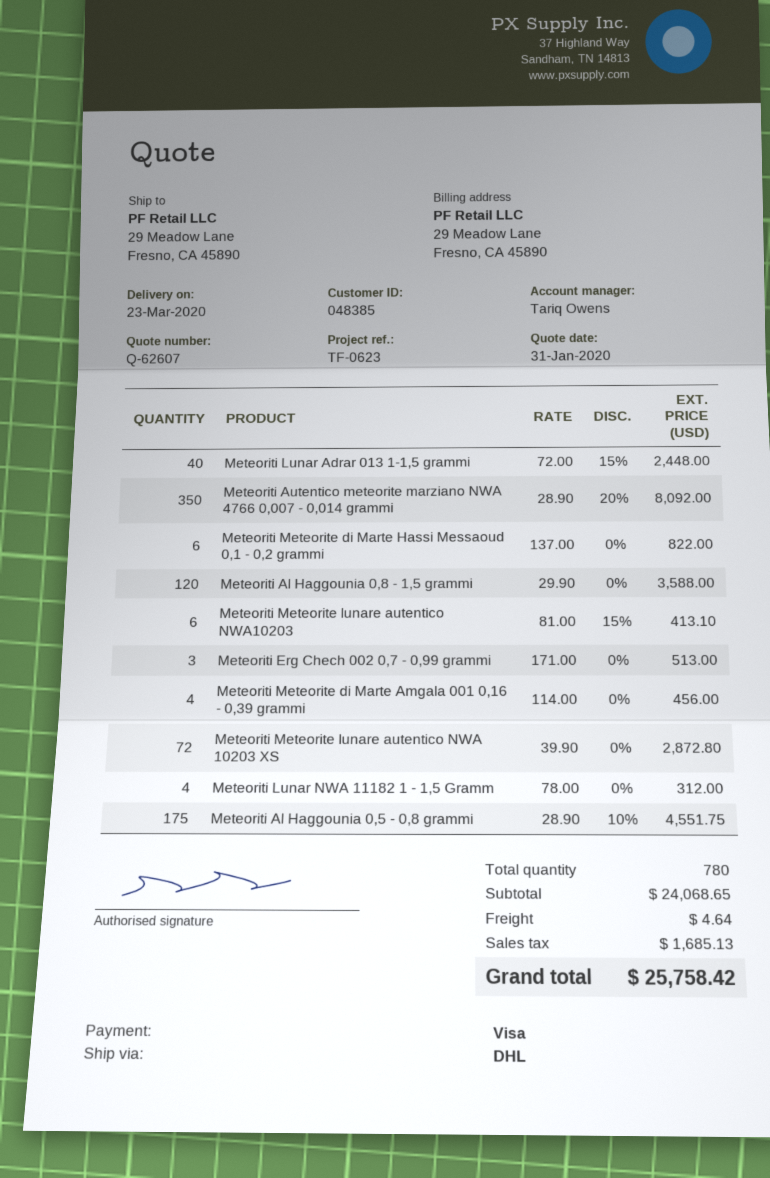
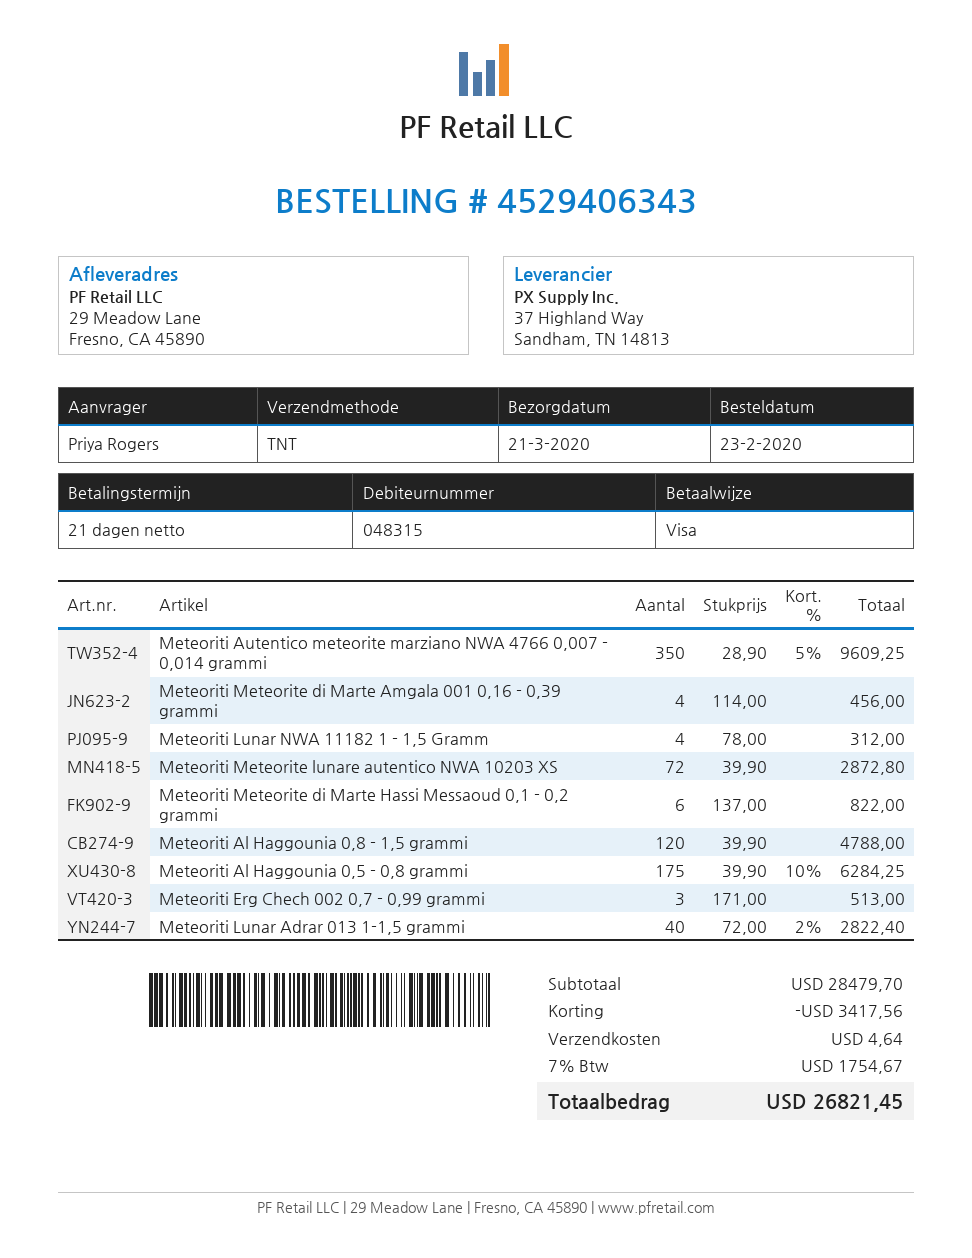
delivery date: 2020-03-23 -> 2020-03-21
customer number: 048385 -> 048315
shipping method: DHL -> TNT
Meteoriti Lunar Adrar 013 1-1,5 grammi: 40 x 72.00 - 15% = 2448.00 -> 40 x 72.00 - 2% = 2822.40
Meteoriti Autentico meteorite marziano NWA 4766 0,007 - 0,014 grammi: 350 x 28.90 - 20% = 8092.00 -> 350 x 28.90 - 5% = 9609.25
Meteoriti Al Haggounia 0,8 - 1,5 grammi: 120 x 29.90 = 3588.00 -> 120 x 39.90 = 4788.00
Meteoriti Meteorite lunare autentico NWA10203: 6 x 81.00 - 15% = 413.10 -> none
Meteoriti Al Haggounia 0,5 - 0,8 grammi: 175 x 28.90 - 10% = 4551.75 -> 175 x 39.90 - 10% = 6284.25
subtotal: 24068.65 -> 28479.70
discount: none -> 3417.56
tax: 1685.13 -> 1754.67
total: 25758.42 -> 26821.45

